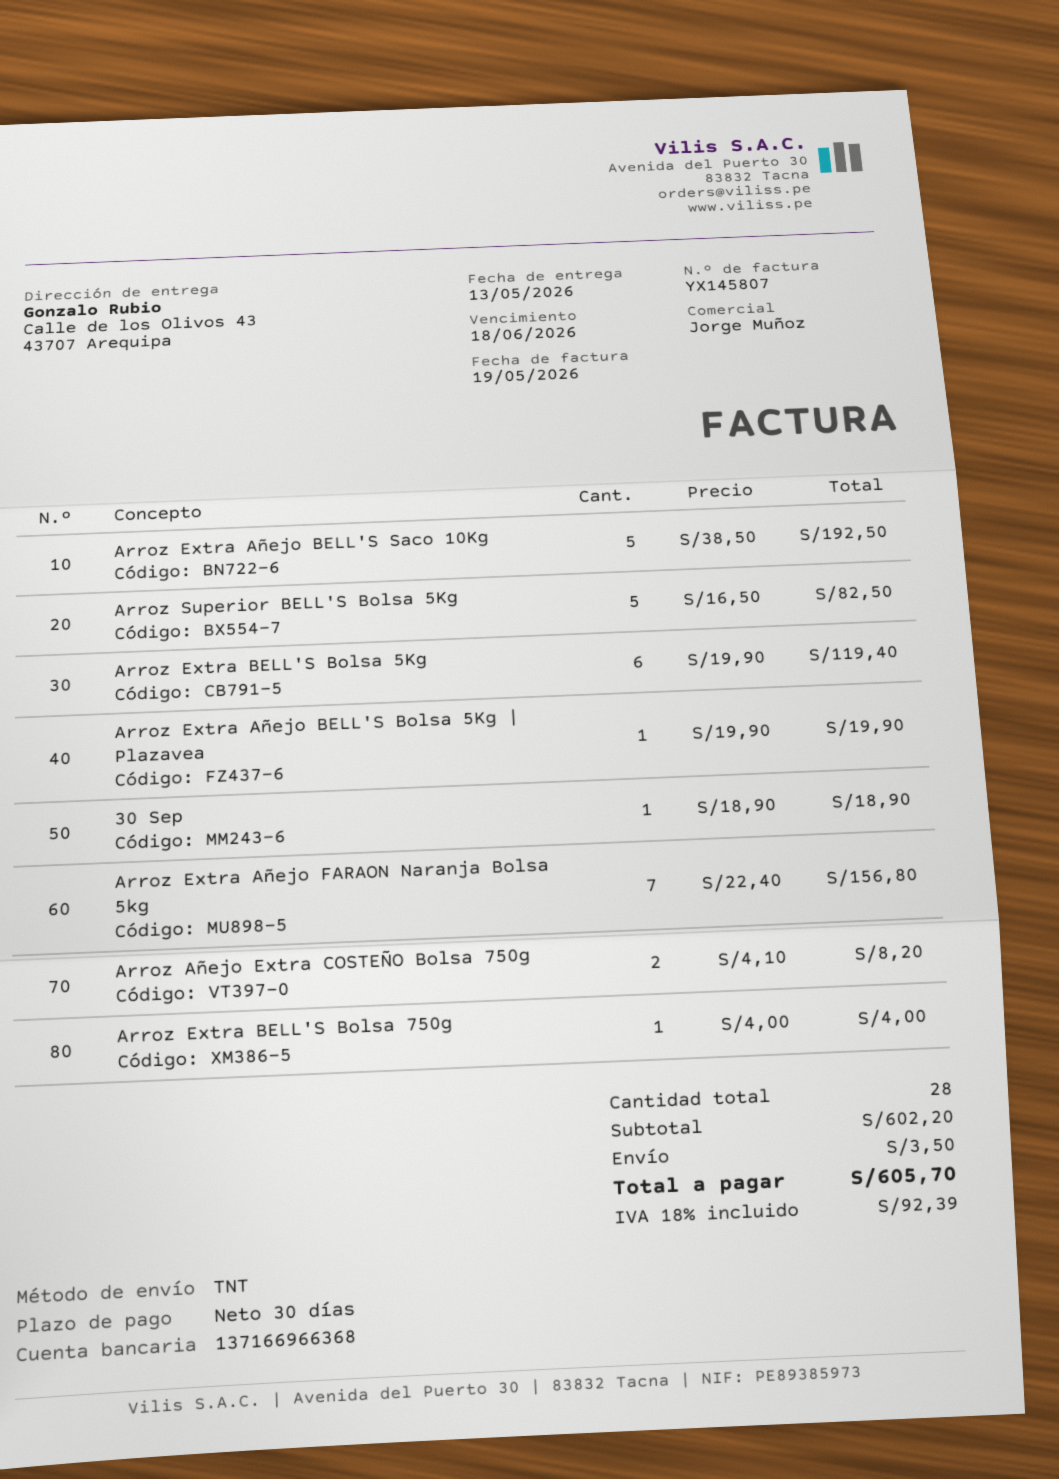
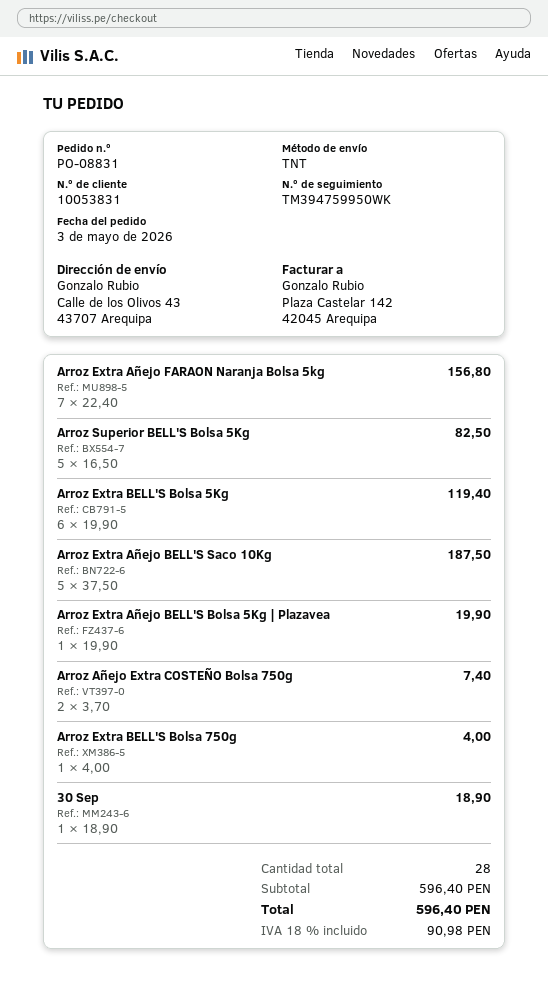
Arroz Extra Añejo BELL'S Saco 10Kg: 5 x 38.50 = 192.50 -> 5 x 37.50 = 187.50
Arroz Añejo Extra COSTEÑO Bolsa 750g: 2 x 4.10 = 8.20 -> 2 x 3.70 = 7.40
subtotal: 602.20 -> 596.40
shipping: 3.50 -> none
tax: 18% = 92.39 -> 18% = 90.98
total: 605.70 -> 596.40

